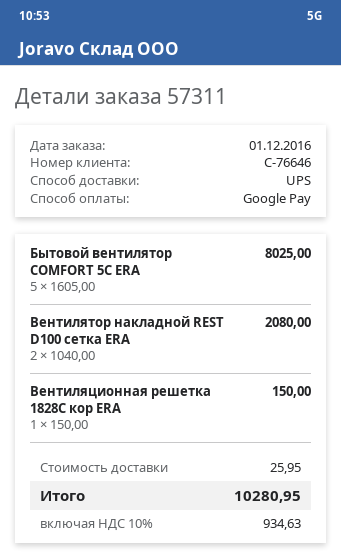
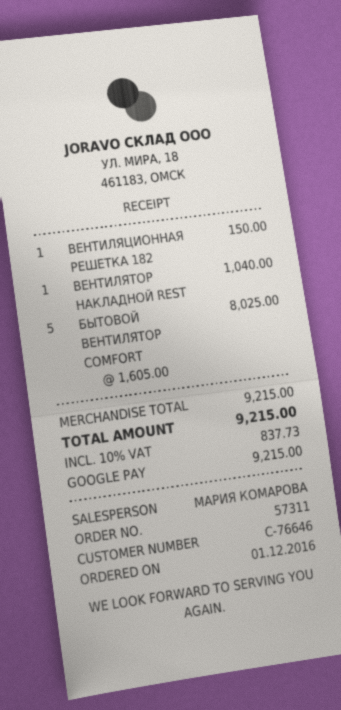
Вентилятор накладной REST D100 сетка ERA: 2 x 1040.00 = 2080.00 -> 1 x 1040.00 = 1040.00
shipping: 25.95 -> none
tax: 10% = 934.63 -> 10% = 837.73
total: 10280.95 -> 9215.00

